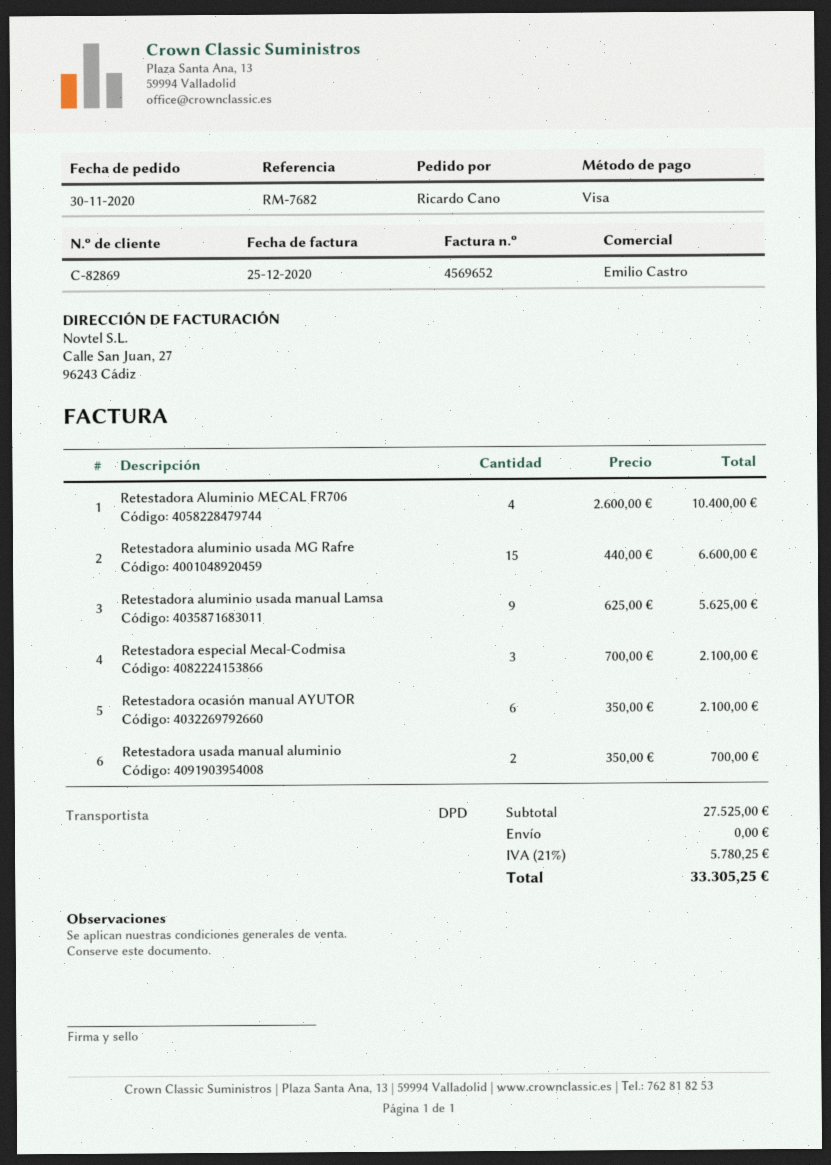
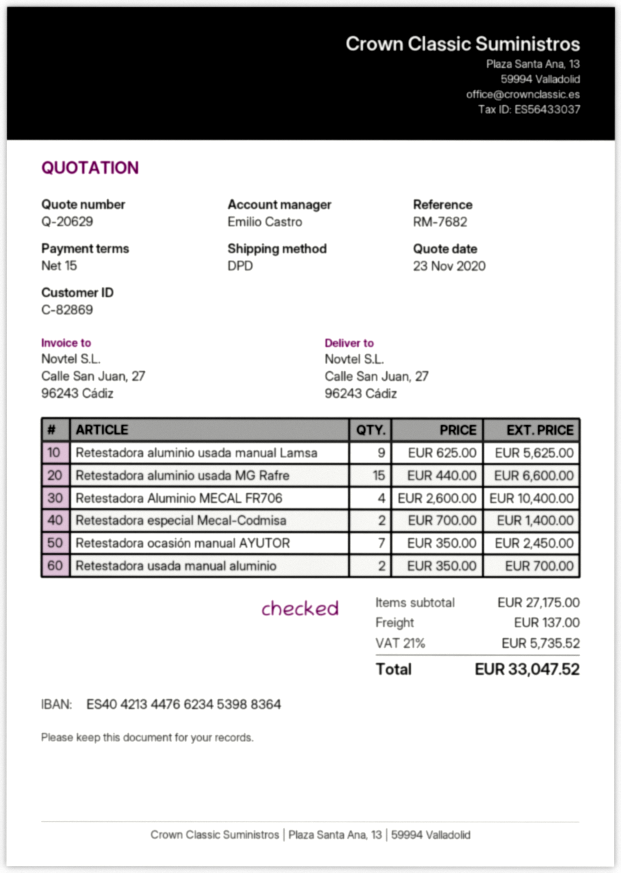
Retestadora especial Mecal-Codmisa: 3 x 700.00 = 2100.00 -> 2 x 700.00 = 1400.00
Retestadora ocasión manual AYUTOR: 6 x 350.00 = 2100.00 -> 7 x 350.00 = 2450.00
subtotal: 27525.00 -> 27175.00
shipping: 0.00 -> 137.00
tax: 21% = 5780.25 -> 21% = 5735.52
total: 33305.25 -> 33047.52

